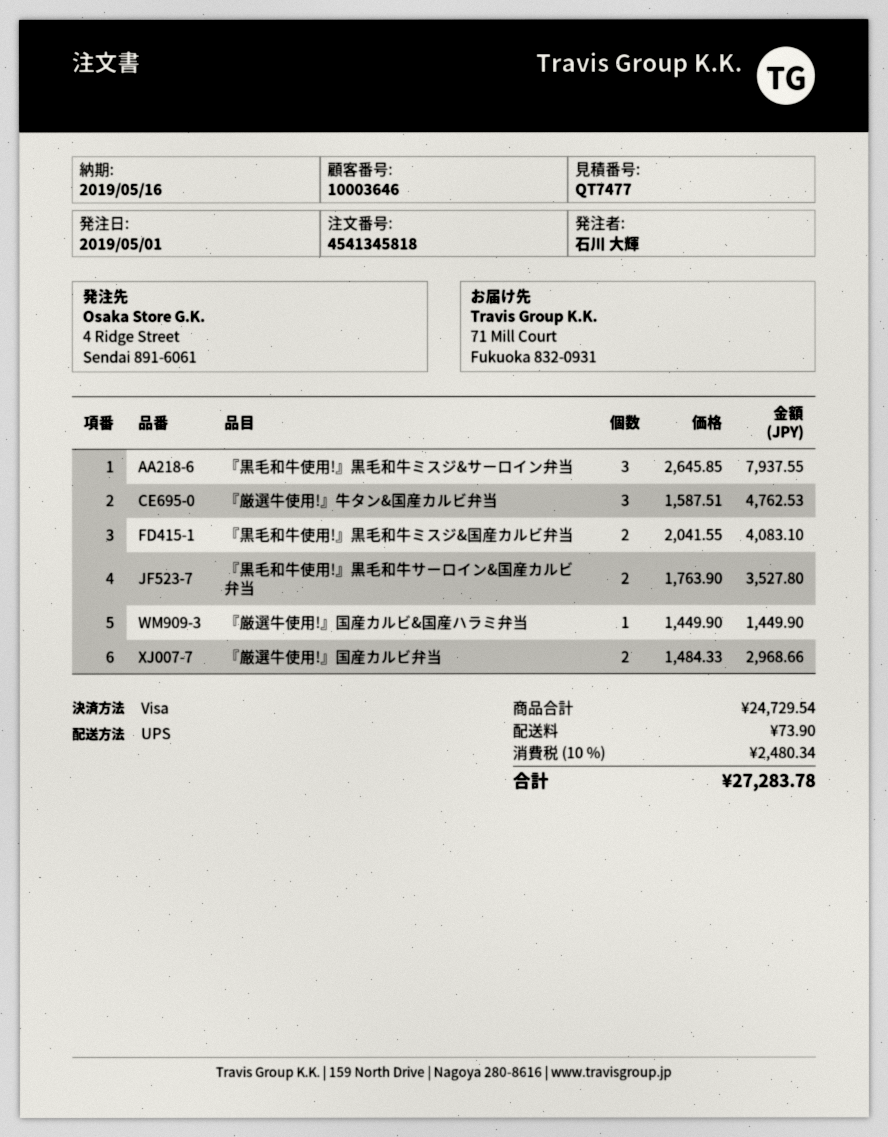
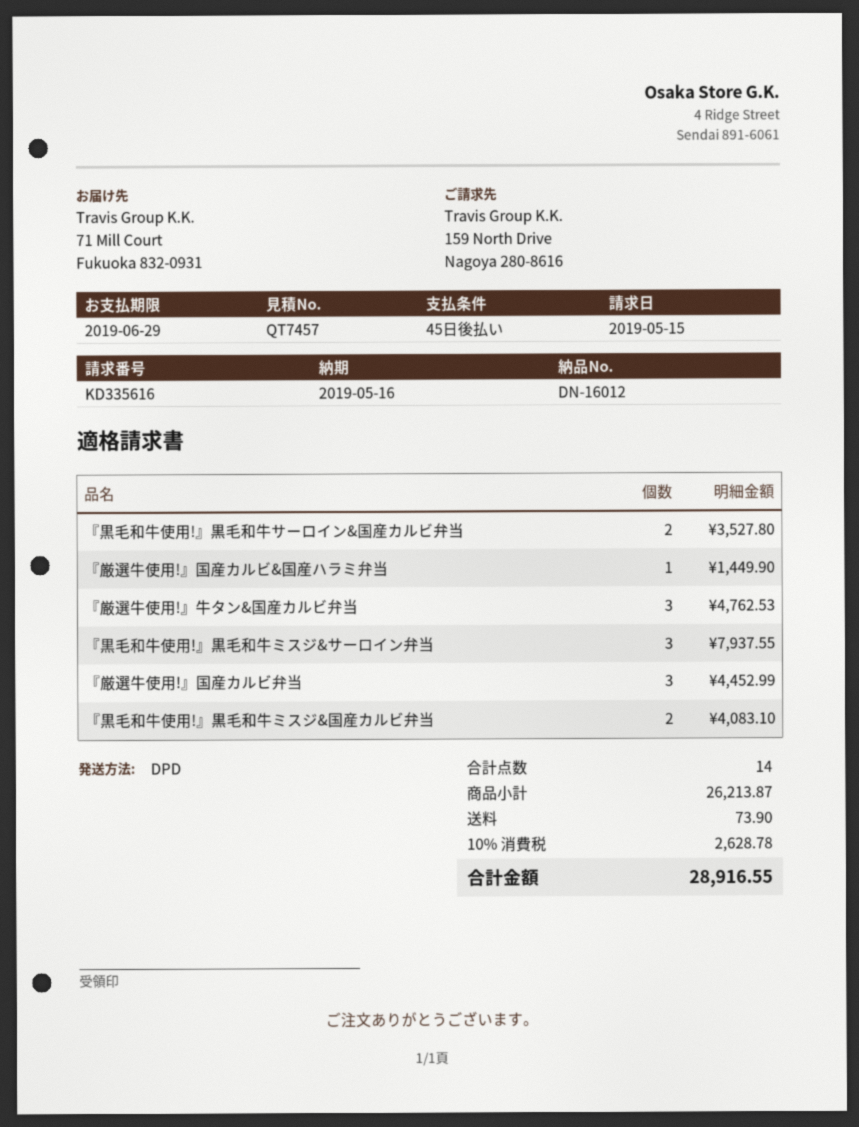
quote number: QT7477 -> QT7457
shipping method: UPS -> DPD
『厳選牛使用!』国産カルビ弁当: 2 for 2968.66 -> 3 for 4452.99
subtotal: 24729.54 -> 26213.87
tax: 10% = 2480.34 -> 10% = 2628.78
total: 27283.78 -> 28916.55

